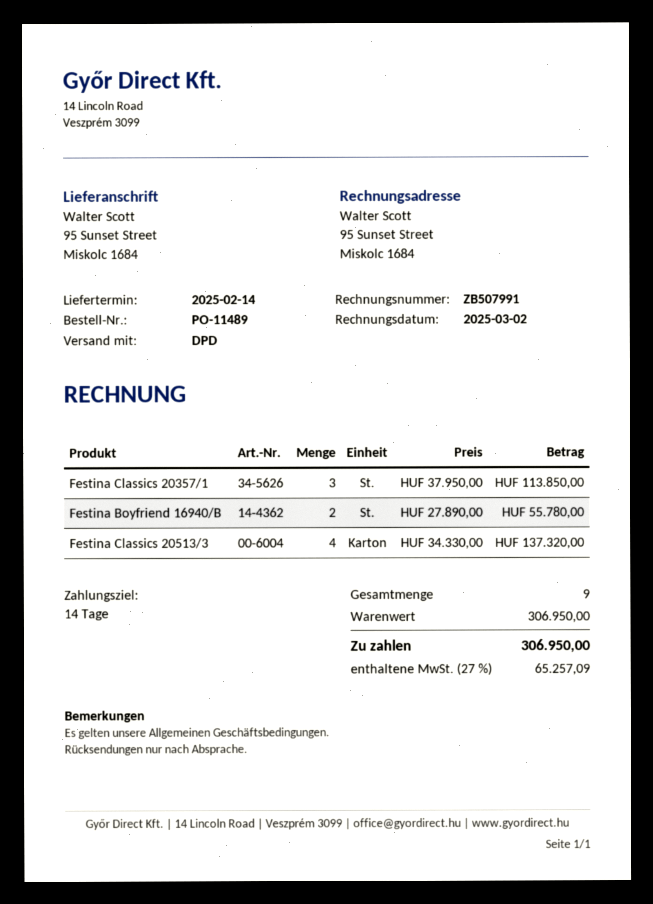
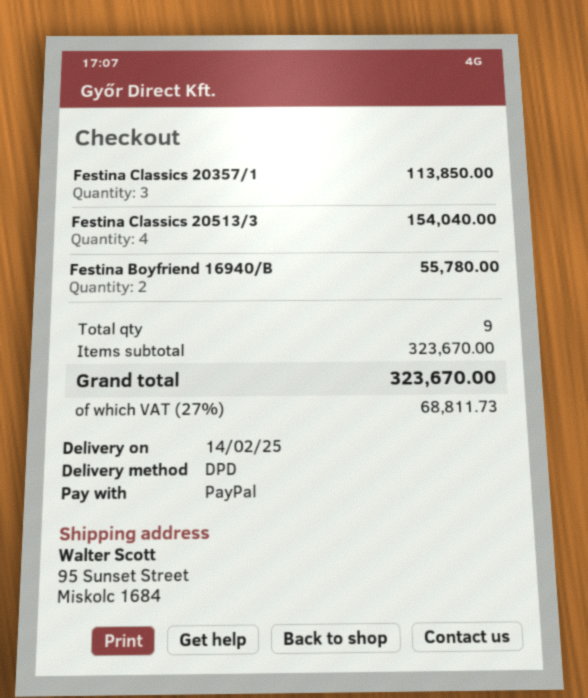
Festina Classics 20513/3: 4 for 137320.00 -> 4 for 154040.00
subtotal: 306950.00 -> 323670.00
tax: 27% = 65257.09 -> 27% = 68811.73
total: 306950.00 -> 323670.00

